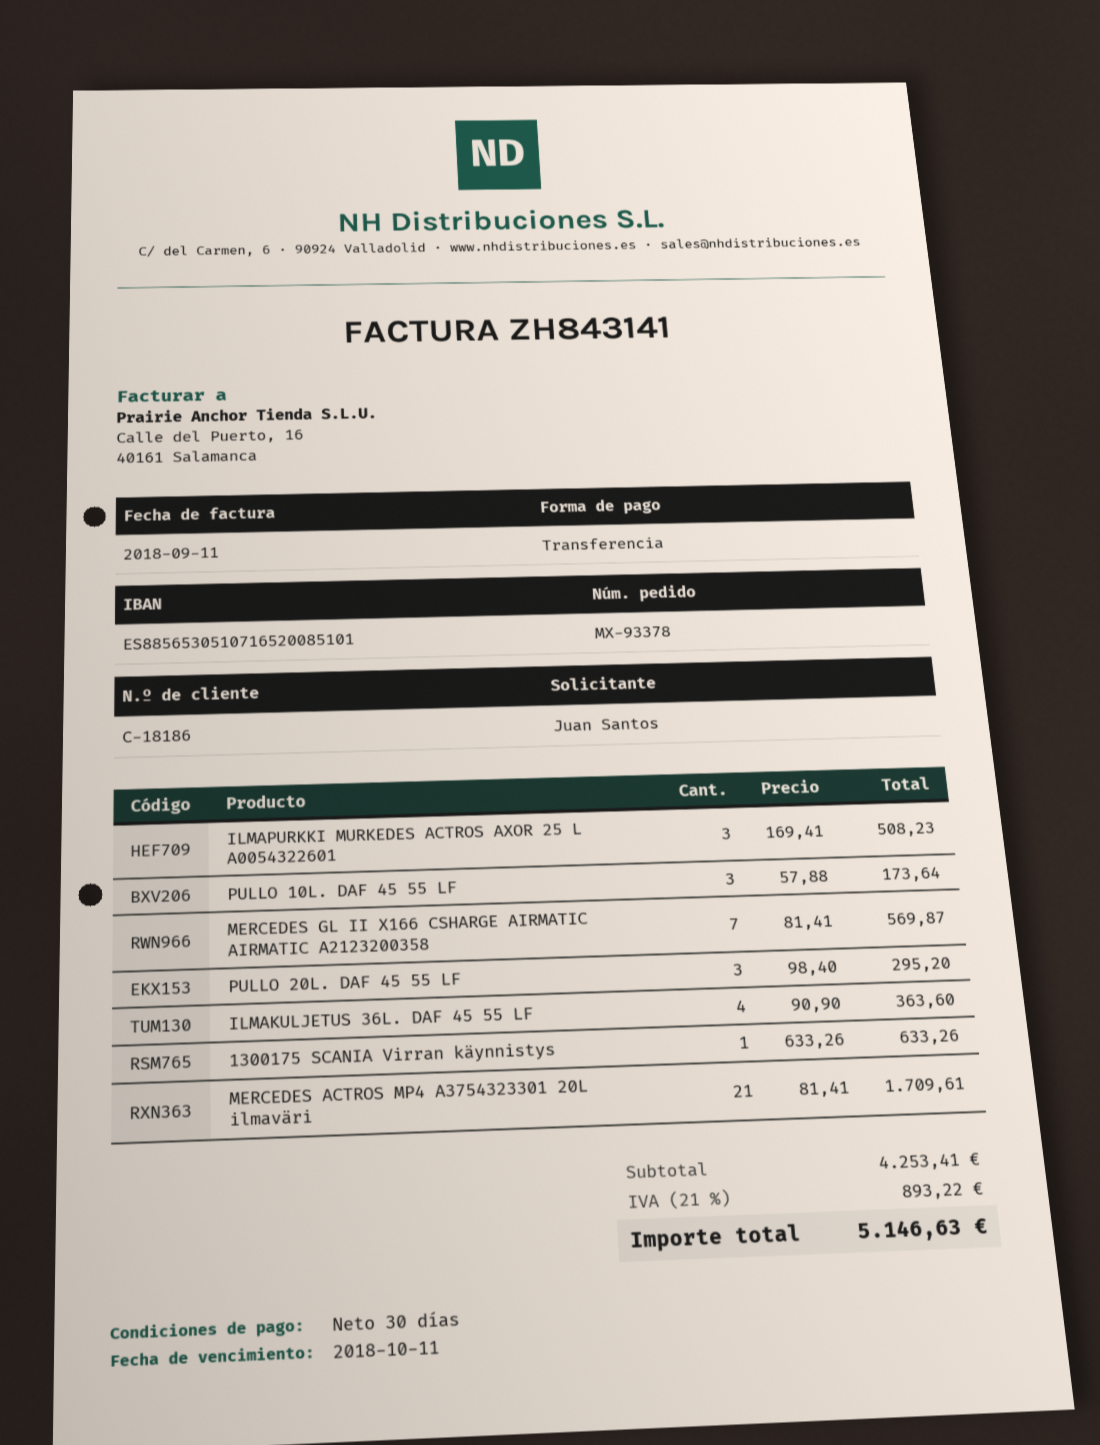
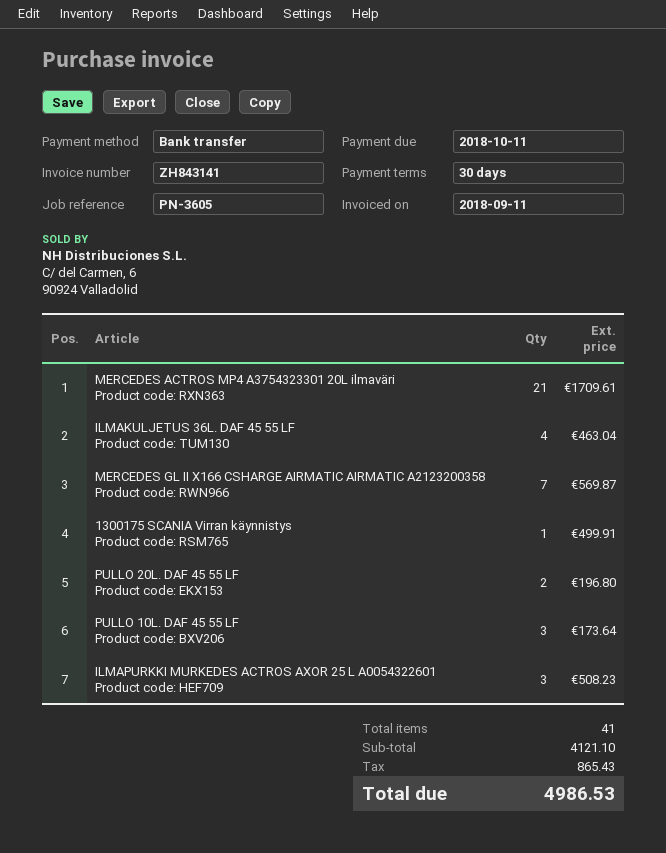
PULLO 20L. DAF 45 55 LF: 3 for 295.20 -> 2 for 196.80
ILMAKULJETUS 36L. DAF 45 55 LF: 4 for 363.60 -> 4 for 463.04
1300175 SCANIA Virran käynnistys: 1 for 633.26 -> 1 for 499.91
subtotal: 4253.41 -> 4121.10
tax: 893.22 -> 865.43
total: 5146.63 -> 4986.53

